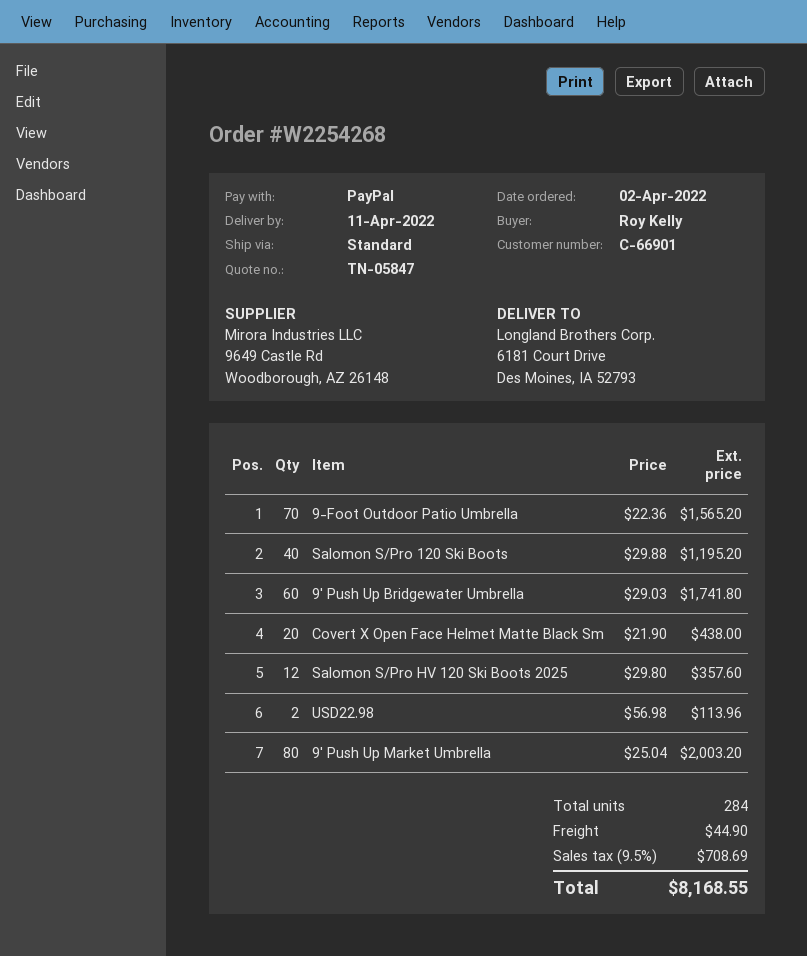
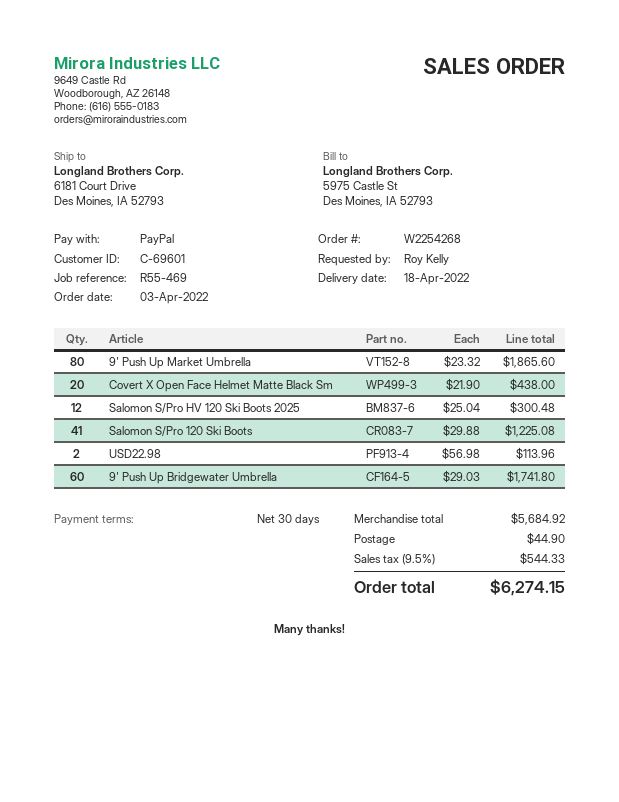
order date: 2022-04-02 -> 2022-04-03
delivery date: 2022-04-11 -> 2022-04-18
customer number: C-66901 -> C-69601
9-Foot Outdoor Patio Umbrella: 70 x 22.36 = 1565.20 -> none
Salomon S/Pro 120 Ski Boots: 40 x 29.88 = 1195.20 -> 41 x 29.88 = 1225.08
Salomon S/Pro HV 120 Ski Boots 2025: 12 x 29.80 = 357.60 -> 12 x 25.04 = 300.48
9' Push Up Market Umbrella: 80 x 25.04 = 2003.20 -> 80 x 23.32 = 1865.60
tax: 9.5% = 708.69 -> 9.5% = 544.33
total: 8168.55 -> 6274.15

